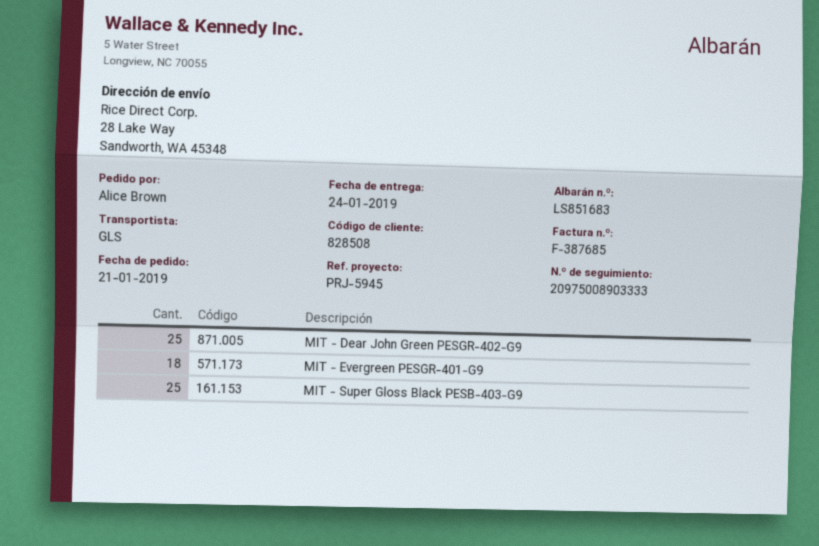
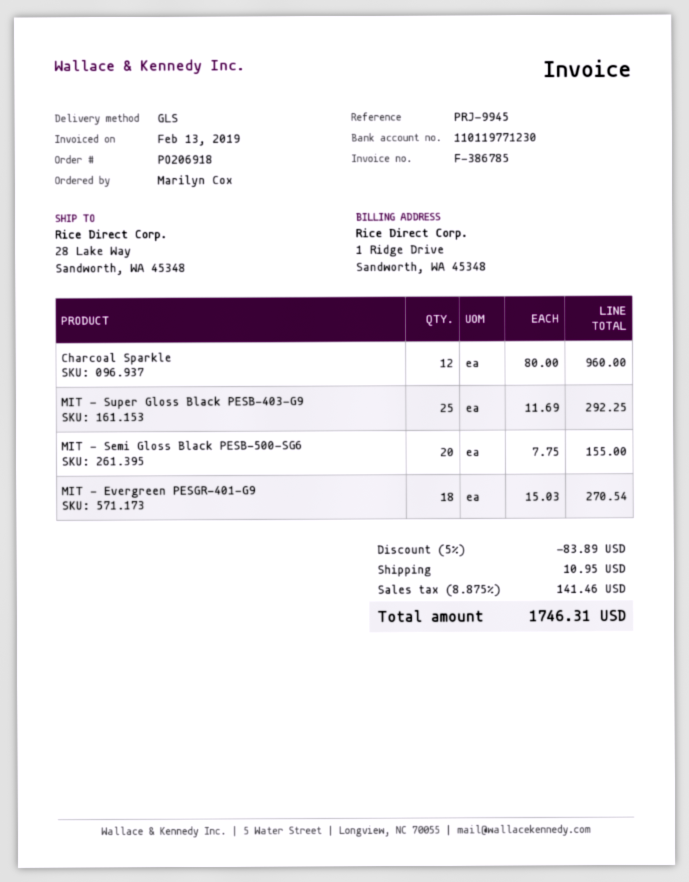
invoice number: F-387685 -> F-386785
reference: PRJ-5945 -> PRJ-9945
ordered by: Alice Brown -> Marilyn Cox
MIT - Dear John Green PESGR-402-G9: 25 -> none
Charcoal Sparkle: none -> 12
MIT - Semi Gloss Black PESB-500-SG6: none -> 20

